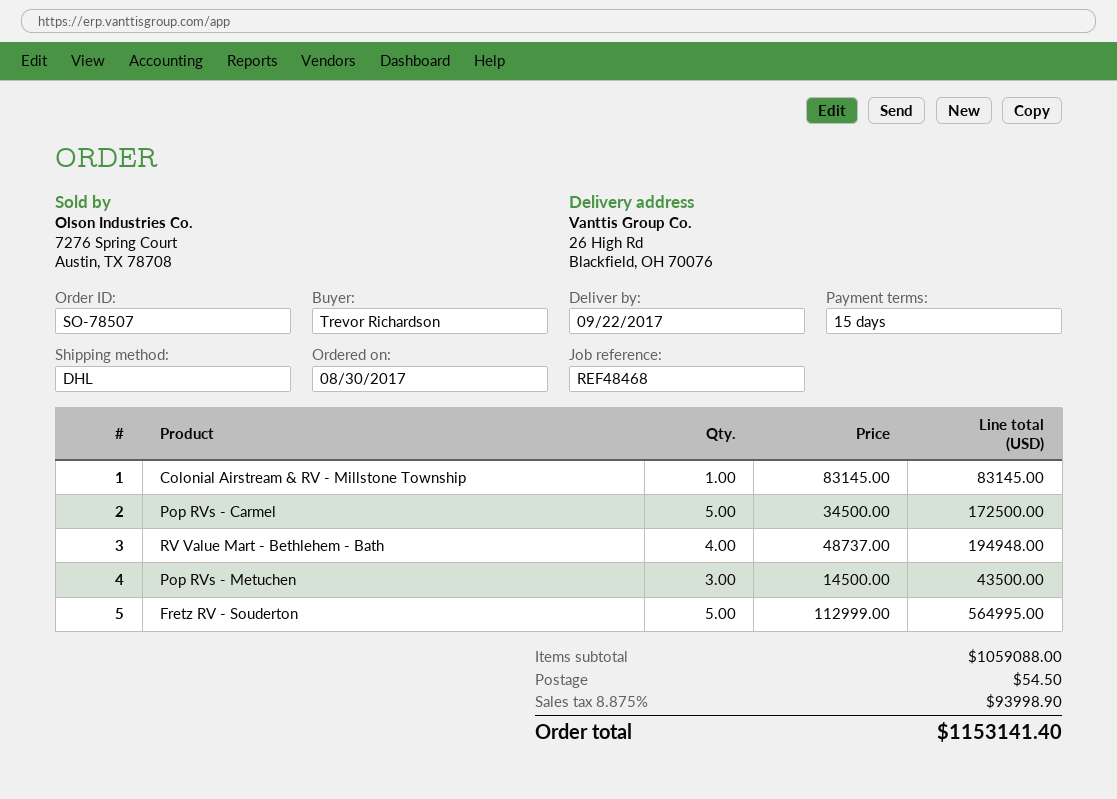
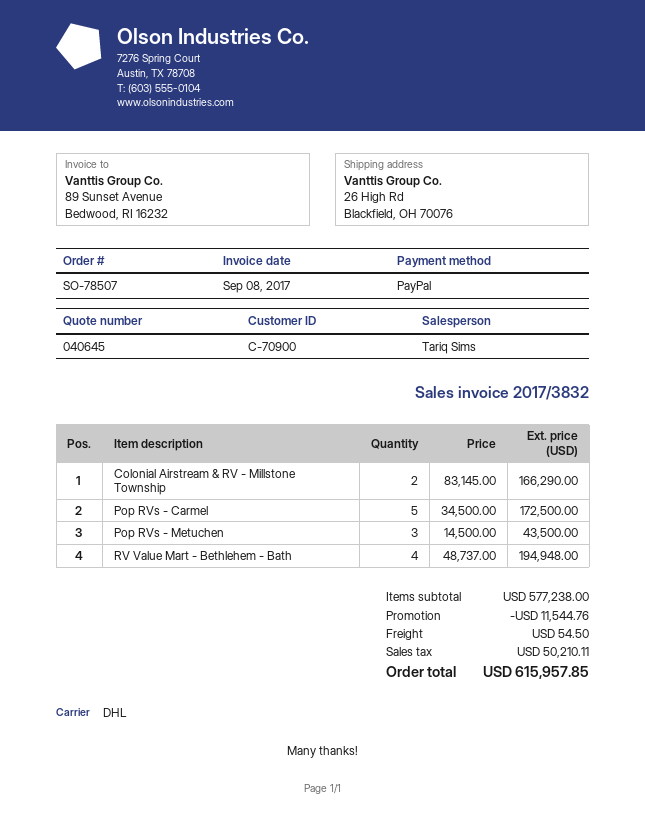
Colonial Airstream & RV - Millstone Township: 1 x 83145.00 = 83145.00 -> 2 x 83145.00 = 166290.00
Fretz RV - Souderton: 5 x 112999.00 = 564995.00 -> none
subtotal: 1059088.00 -> 577238.00
discount: none -> 11544.76
tax: 93998.90 -> 50210.11
total: 1153141.40 -> 615957.85

